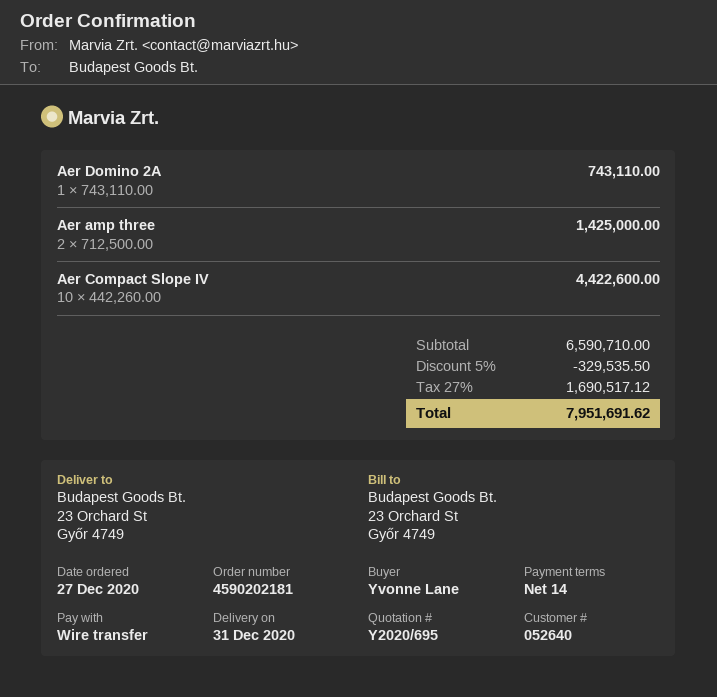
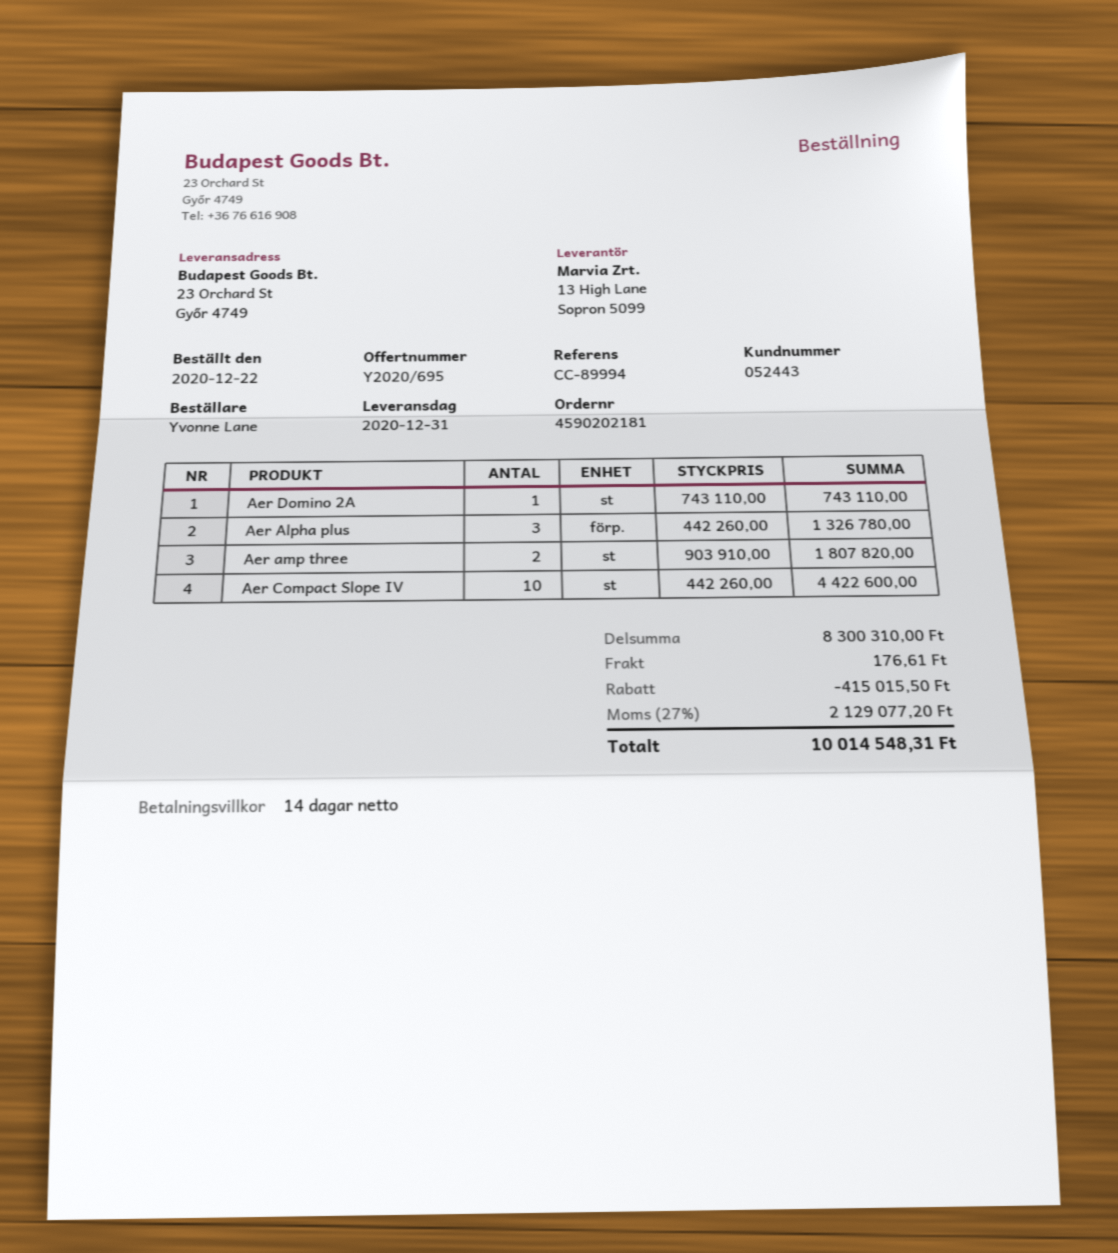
order date: 2020-12-27 -> 2020-12-22
customer number: 052640 -> 052443
Aer amp three: 2 x 712500.00 = 1425000.00 -> 2 x 903910.00 = 1807820.00
Aer Alpha plus: none -> 3 x 442260.00 = 1326780.00
subtotal: 6590710.00 -> 8300310.00
discount: 329535.50 -> 415015.50
shipping: none -> 176.61
tax: 27% = 1690517.12 -> 27% = 2129077.20
total: 7951691.62 -> 10014548.31

